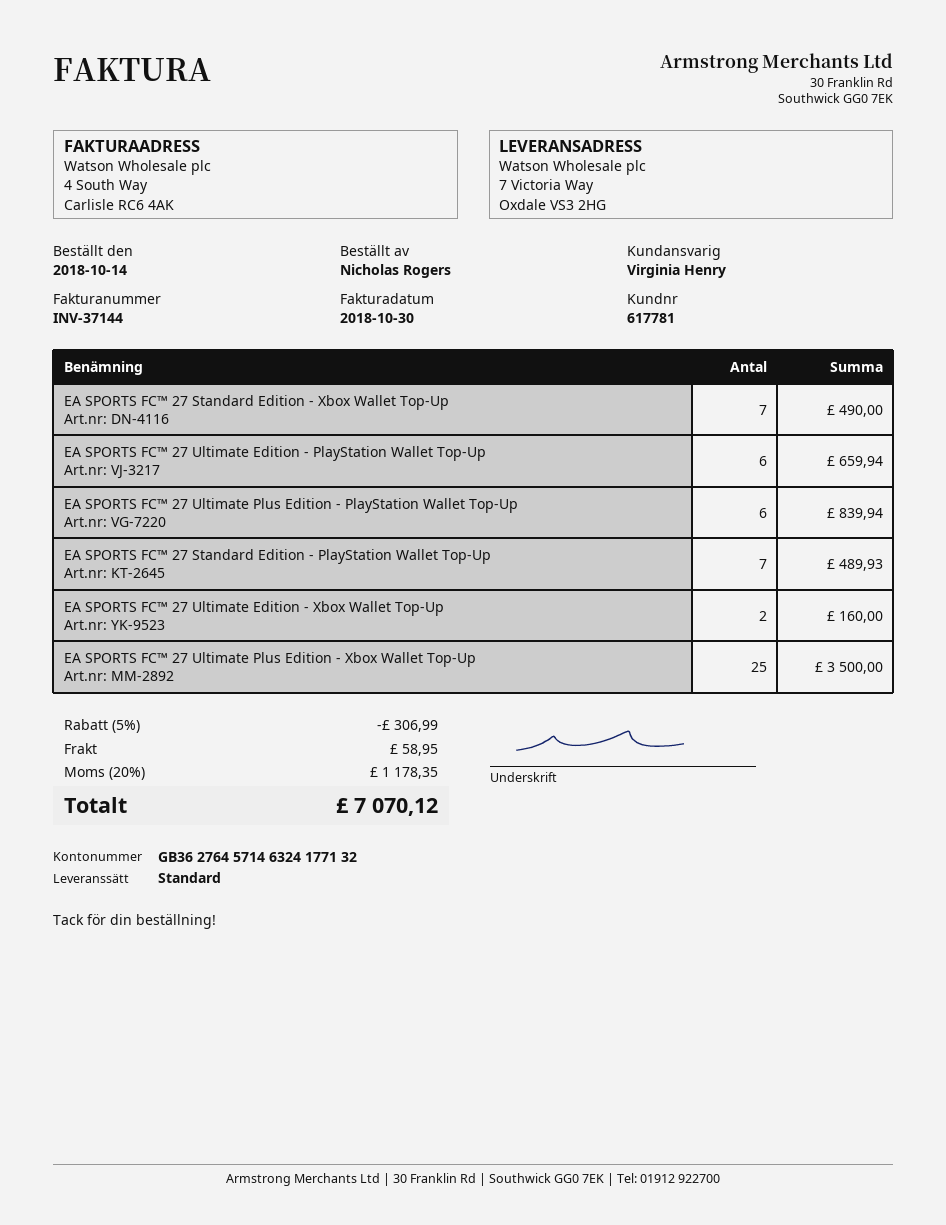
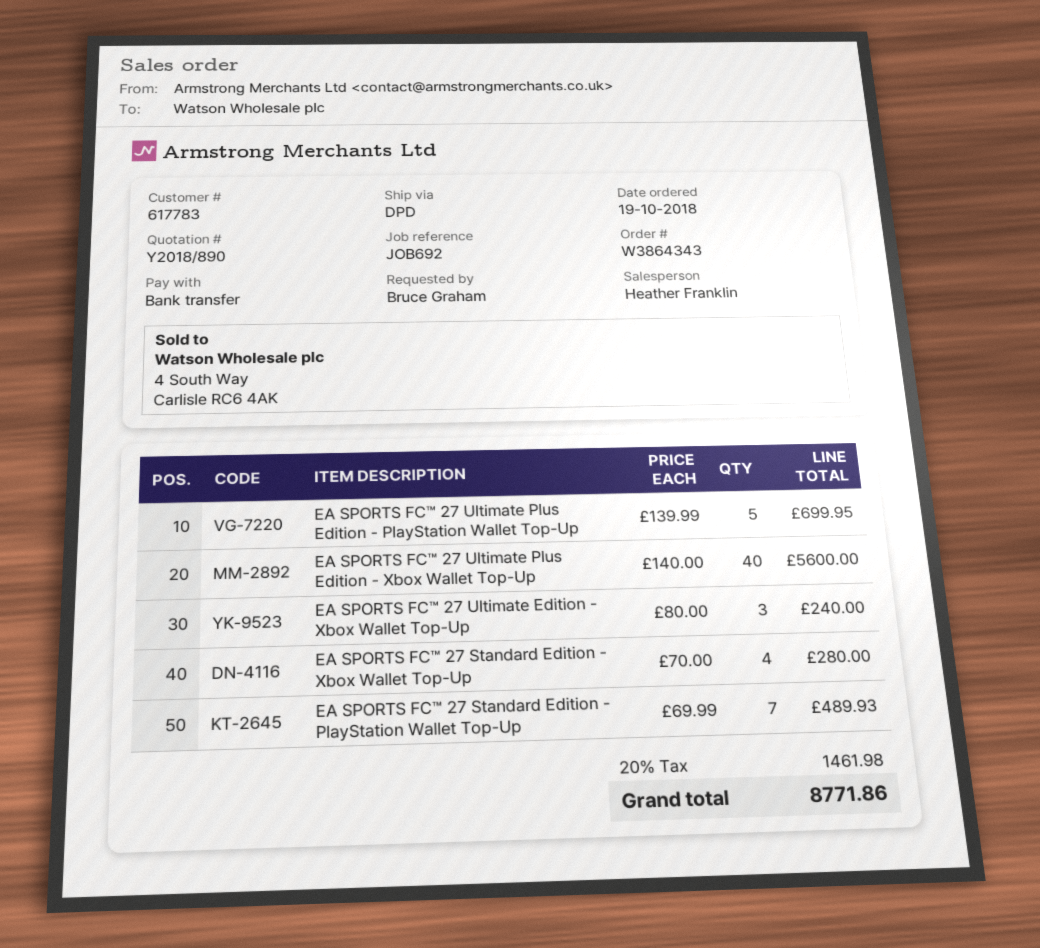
order date: 2018-10-14 -> 2018-10-19
customer number: 617781 -> 617783
ordered by: Nicholas Rogers -> Bruce Graham
sales rep: Virginia Henry -> Heather Franklin
shipping method: standard -> DPD
EA SPORTS FC™ 27 Standard Edition - Xbox Wallet Top-Up: 7 for 490.00 -> 4 for 280.00
EA SPORTS FC™ 27 Ultimate Edition - PlayStation Wallet Top-Up: 6 for 659.94 -> none
EA SPORTS FC™ 27 Ultimate Plus Edition - PlayStation Wallet Top-Up: 6 for 839.94 -> 5 for 699.95
EA SPORTS FC™ 27 Ultimate Edition - Xbox Wallet Top-Up: 2 for 160.00 -> 3 for 240.00
EA SPORTS FC™ 27 Ultimate Plus Edition - Xbox Wallet Top-Up: 25 for 3500.00 -> 40 for 5600.00
discount: 5% = 306.99 -> none
shipping: 58.95 -> none
tax: 20% = 1178.35 -> 20% = 1461.98
total: 7070.12 -> 8771.86

